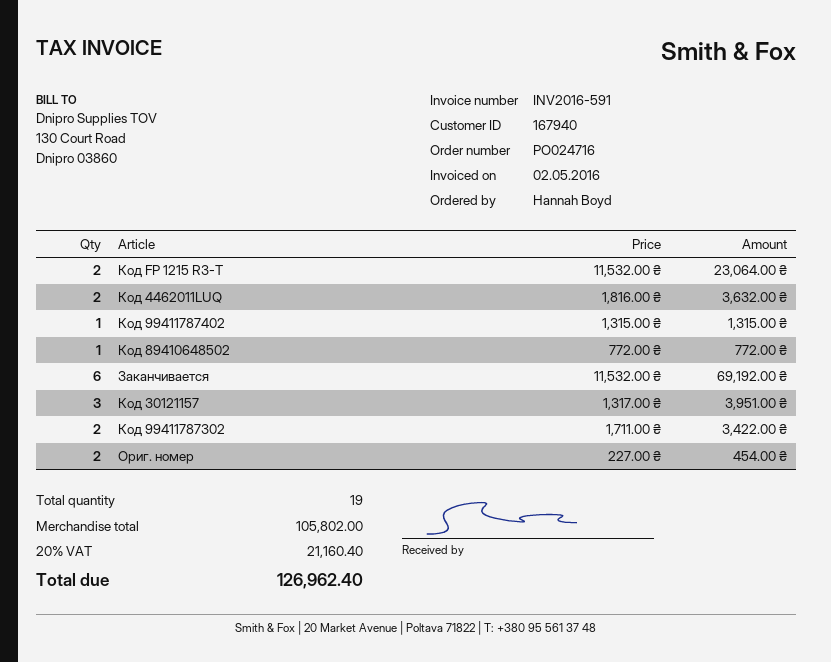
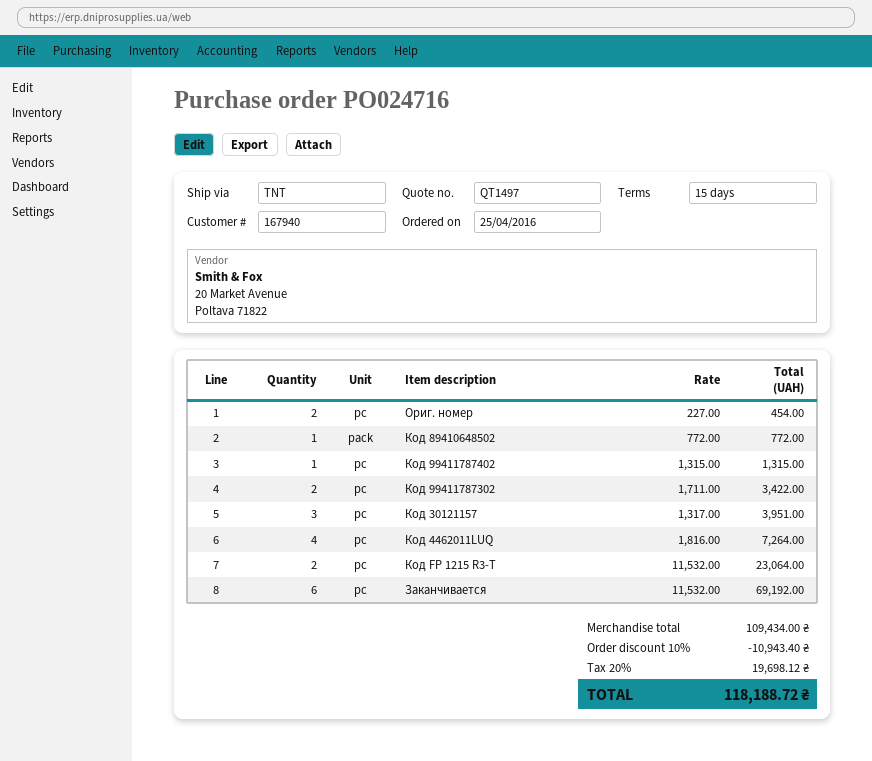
Код 4462011LUQ: 2 x 1816.00 = 3632.00 -> 4 x 1816.00 = 7264.00
subtotal: 105802.00 -> 109434.00
discount: none -> 10% = 10943.40
tax: 20% = 21160.40 -> 20% = 19698.12
total: 126962.40 -> 118188.72

